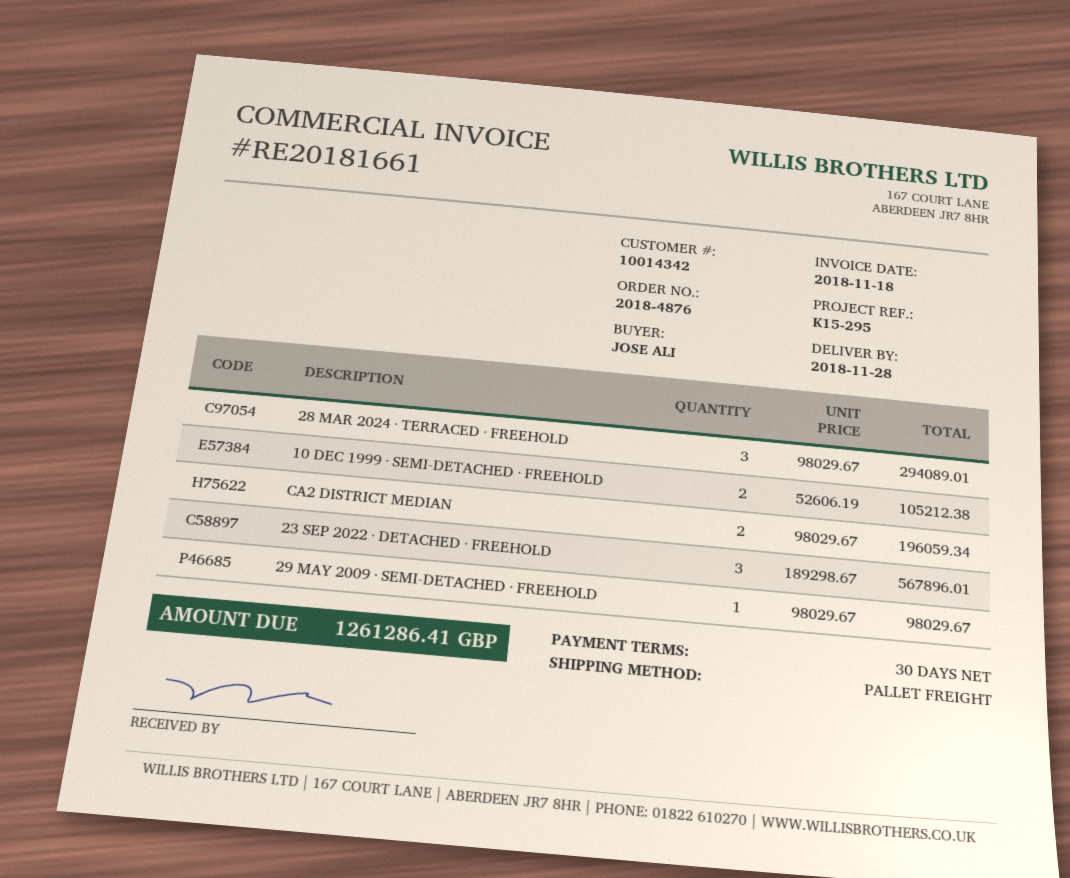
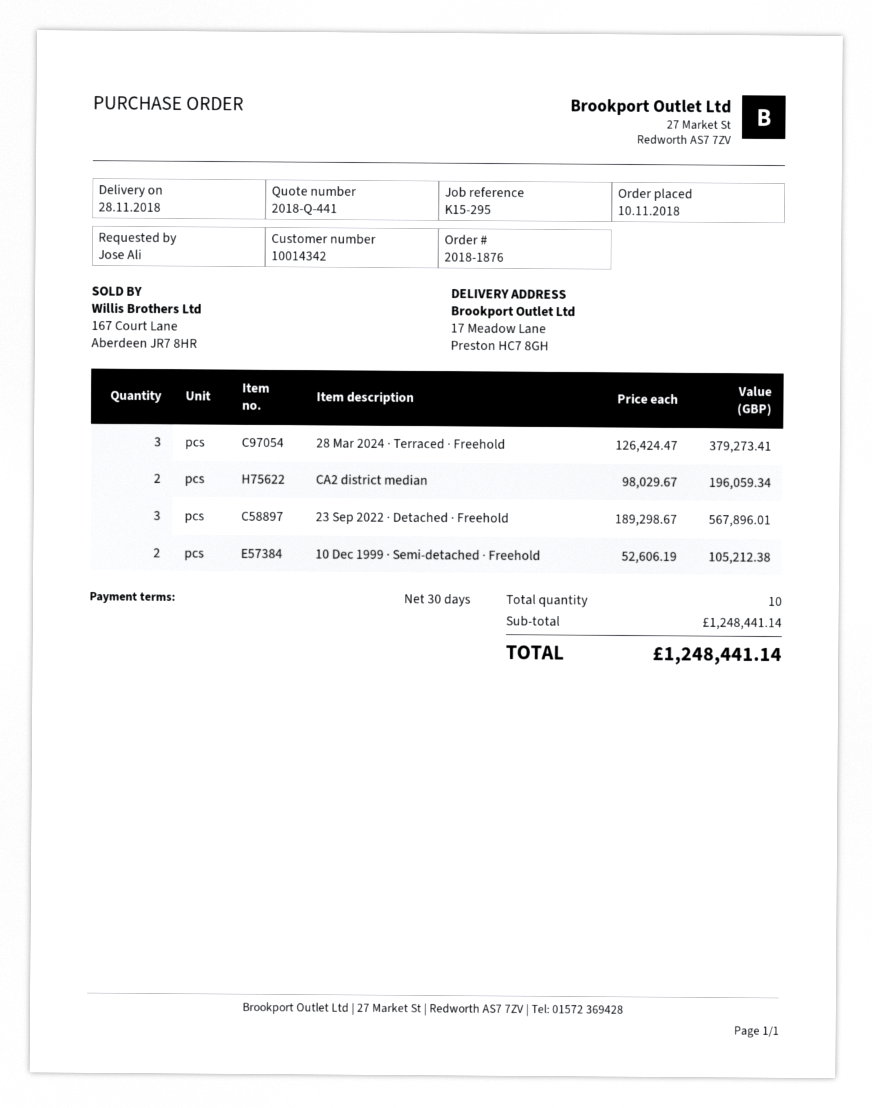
order number: 2018-4876 -> 2018-1876
28 MAR 2024 · TERRACED · FREEHOLD: 3 x 98029.67 = 294089.01 -> 3 x 126424.47 = 379273.41
29 MAY 2009 · SEMI-DETACHED · FREEHOLD: 1 x 98029.67 = 98029.67 -> none
total: 1261286.41 -> 1248441.14

